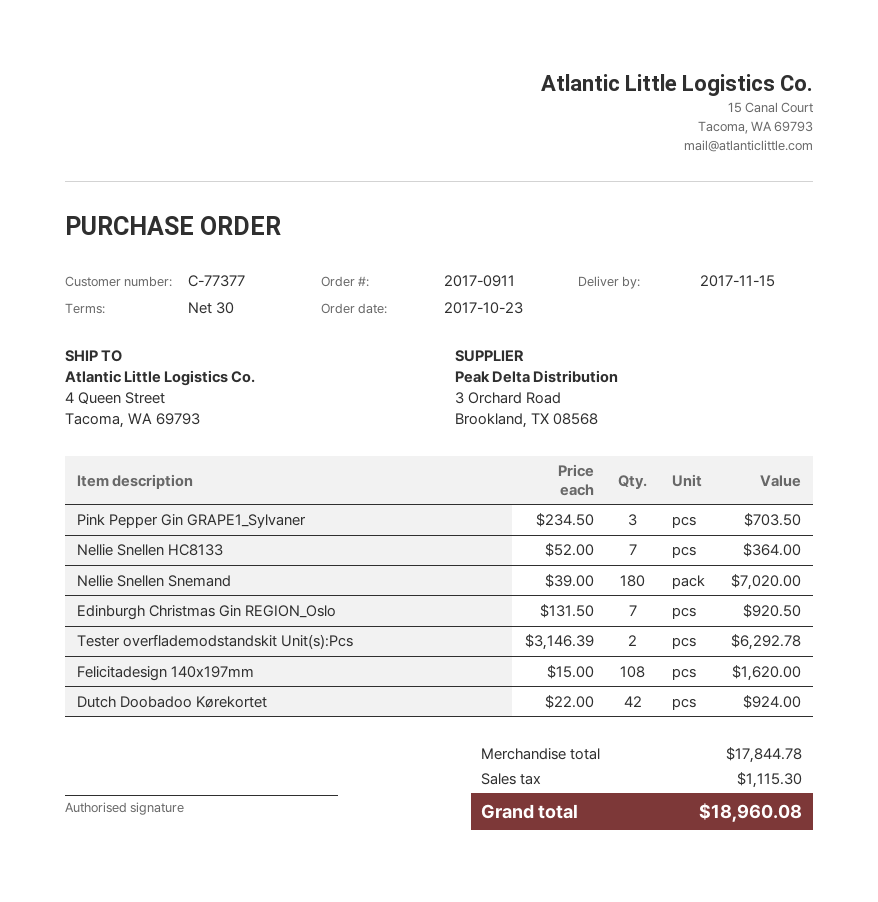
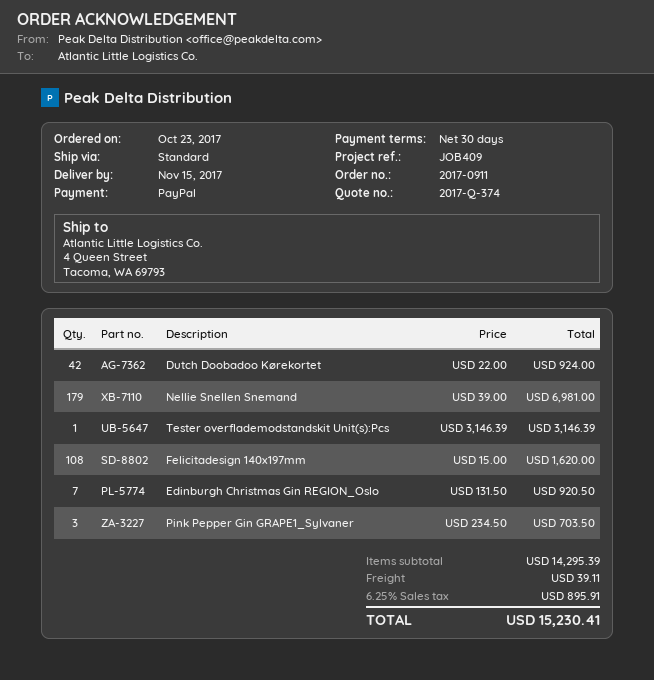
Nellie Snellen HC8133: 7 x 52.00 = 364.00 -> none
Nellie Snellen Snemand: 180 x 39.00 = 7020.00 -> 179 x 39.00 = 6981.00
Tester overflademodstandskit Unit(s):Pcs: 2 x 3146.39 = 6292.78 -> 1 x 3146.39 = 3146.39
subtotal: 17844.78 -> 14295.39
shipping: none -> 39.11
tax: 1115.30 -> 895.91
total: 18960.08 -> 15230.41

